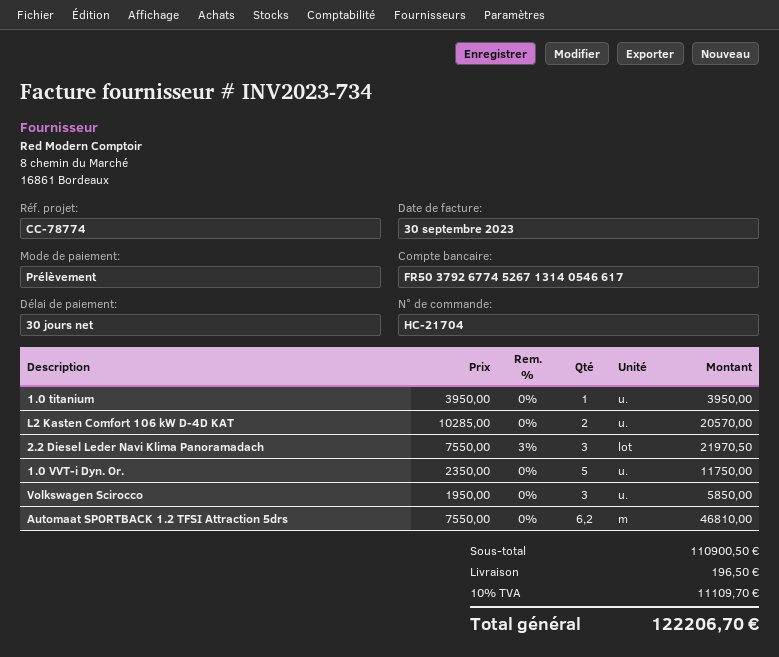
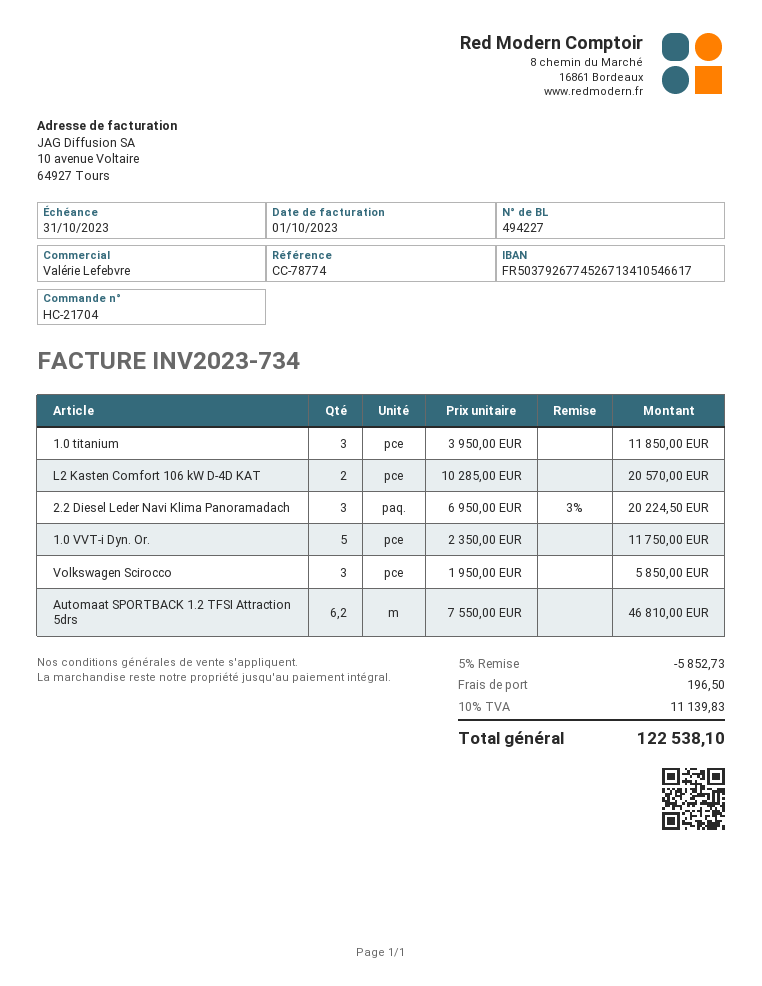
invoice date: 2023-09-30 -> 2023-10-01
bank account: FR5037926774526713140546617 -> FR5037926774526713410546617
1.0 titanium: 1 x 3950.00 = 3950.00 -> 3 x 3950.00 = 11850.00
2.2 Diesel Leder Navi Klima Panoramadach: 3 x 7550.00 - 3% = 21970.50 -> 3 x 6950.00 - 3% = 20224.50
discount: none -> 5% = 5852.73
tax: 10% = 11109.70 -> 10% = 11139.83
total: 122206.70 -> 122538.10

